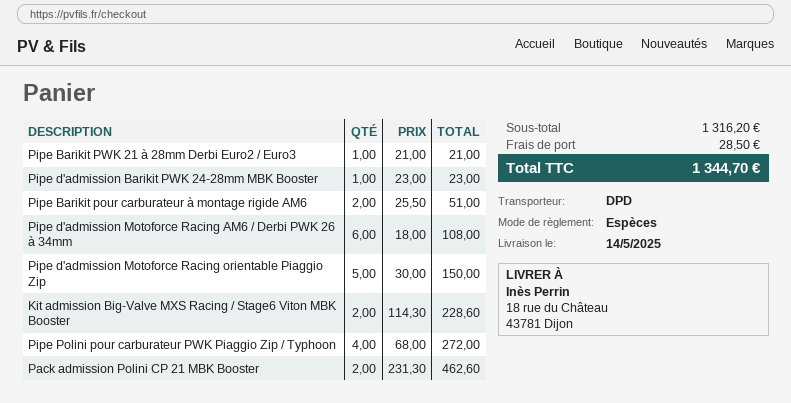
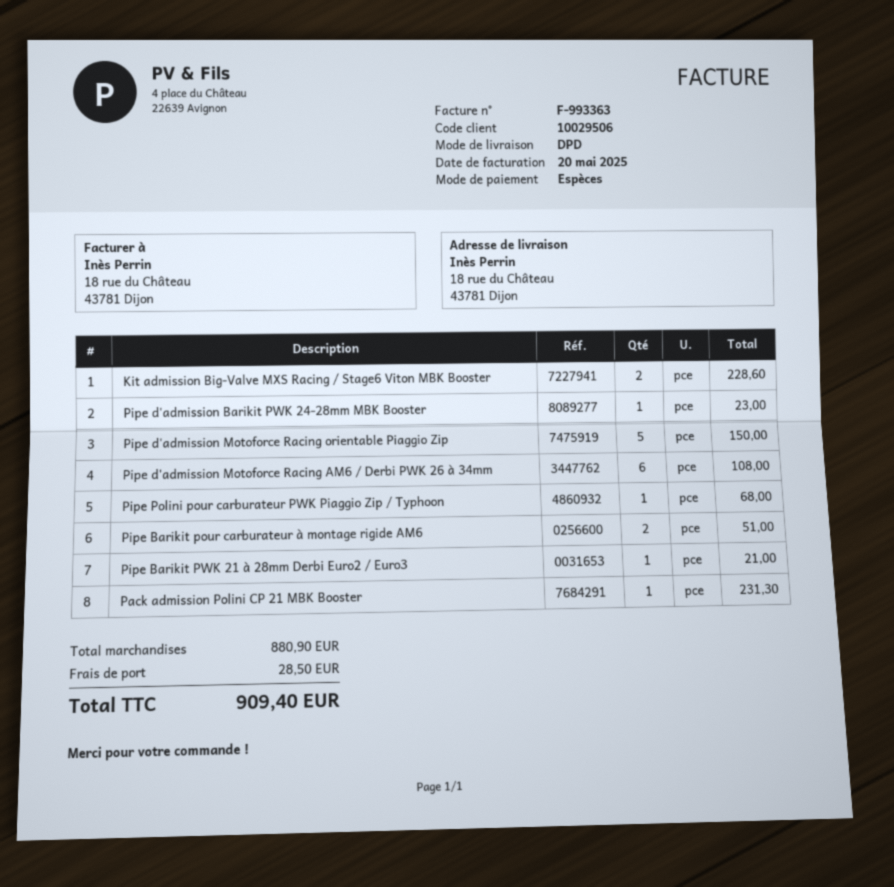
Pipe Polini pour carburateur PWK Piaggio Zip / Typhoon: 4 for 272.00 -> 1 for 68.00
Pack admission Polini CP 21 MBK Booster: 2 for 462.60 -> 1 for 231.30
subtotal: 1316.20 -> 880.90
total: 1344.70 -> 909.40

